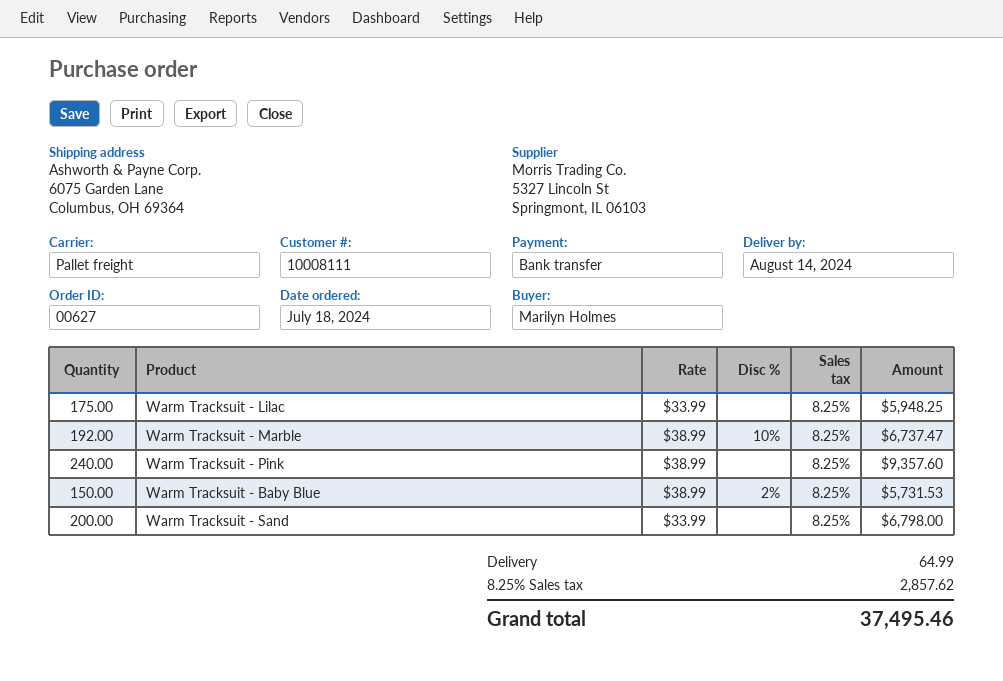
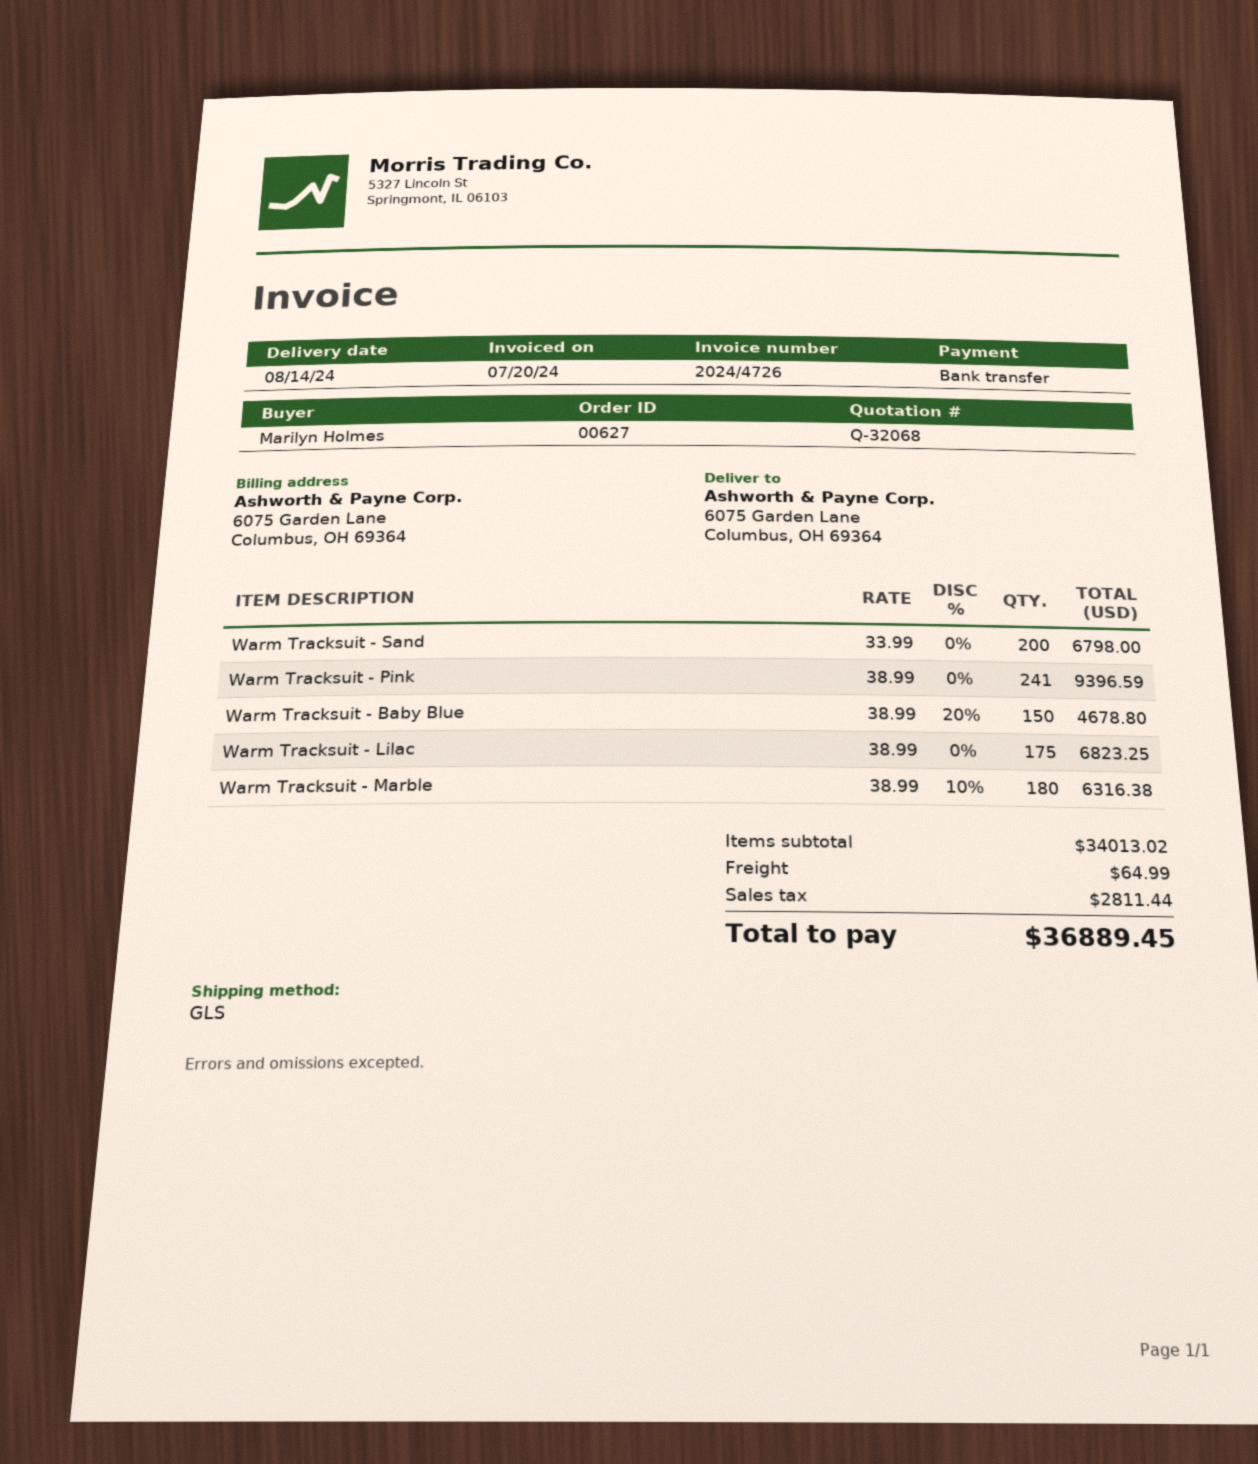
shipping method: pallet freight -> GLS
Warm Tracksuit - Lilac: 175 x 33.99 = 5948.25 -> 175 x 38.99 = 6823.25
Warm Tracksuit - Marble: 192 x 38.99 - 10% = 6737.47 -> 180 x 38.99 - 10% = 6316.38
Warm Tracksuit - Pink: 240 x 38.99 = 9357.60 -> 241 x 38.99 = 9396.59
Warm Tracksuit - Baby Blue: 150 x 38.99 - 2% = 5731.53 -> 150 x 38.99 - 20% = 4678.80
tax: 2857.62 -> 2811.44
total: 37495.46 -> 36889.45

